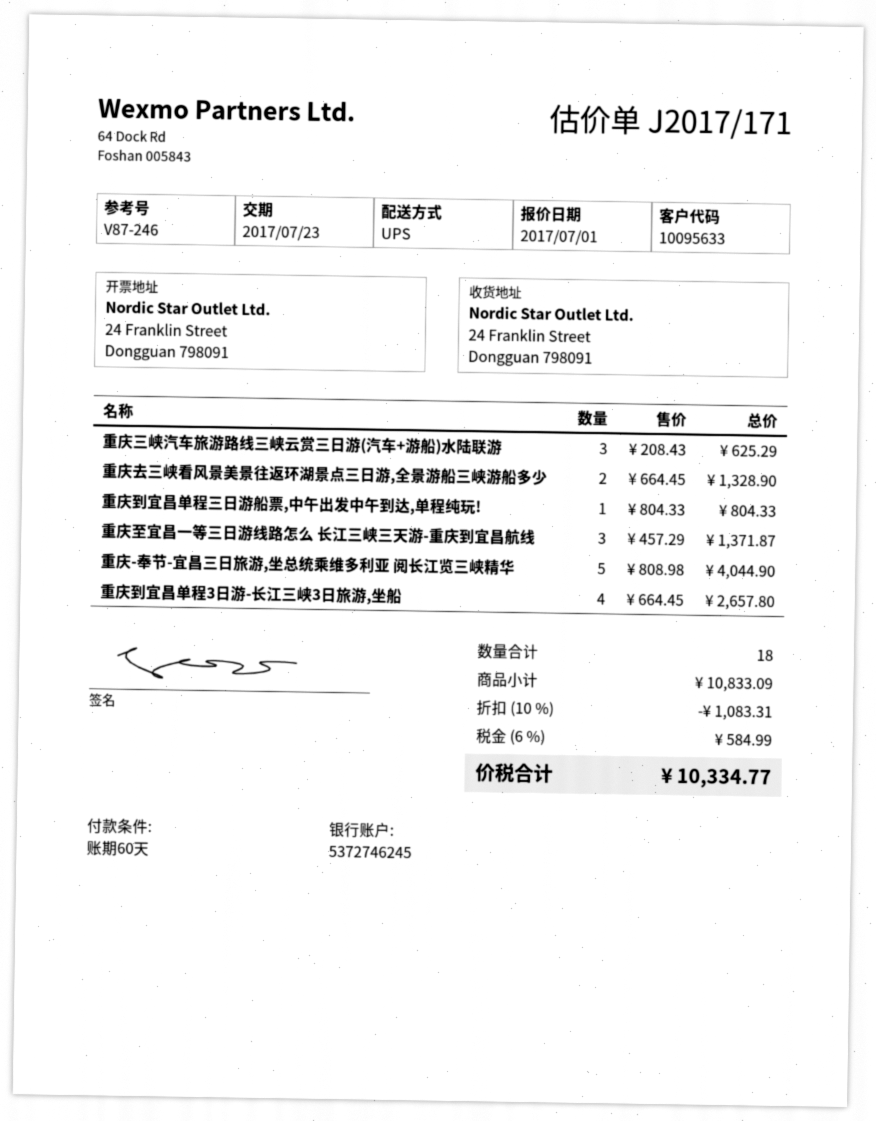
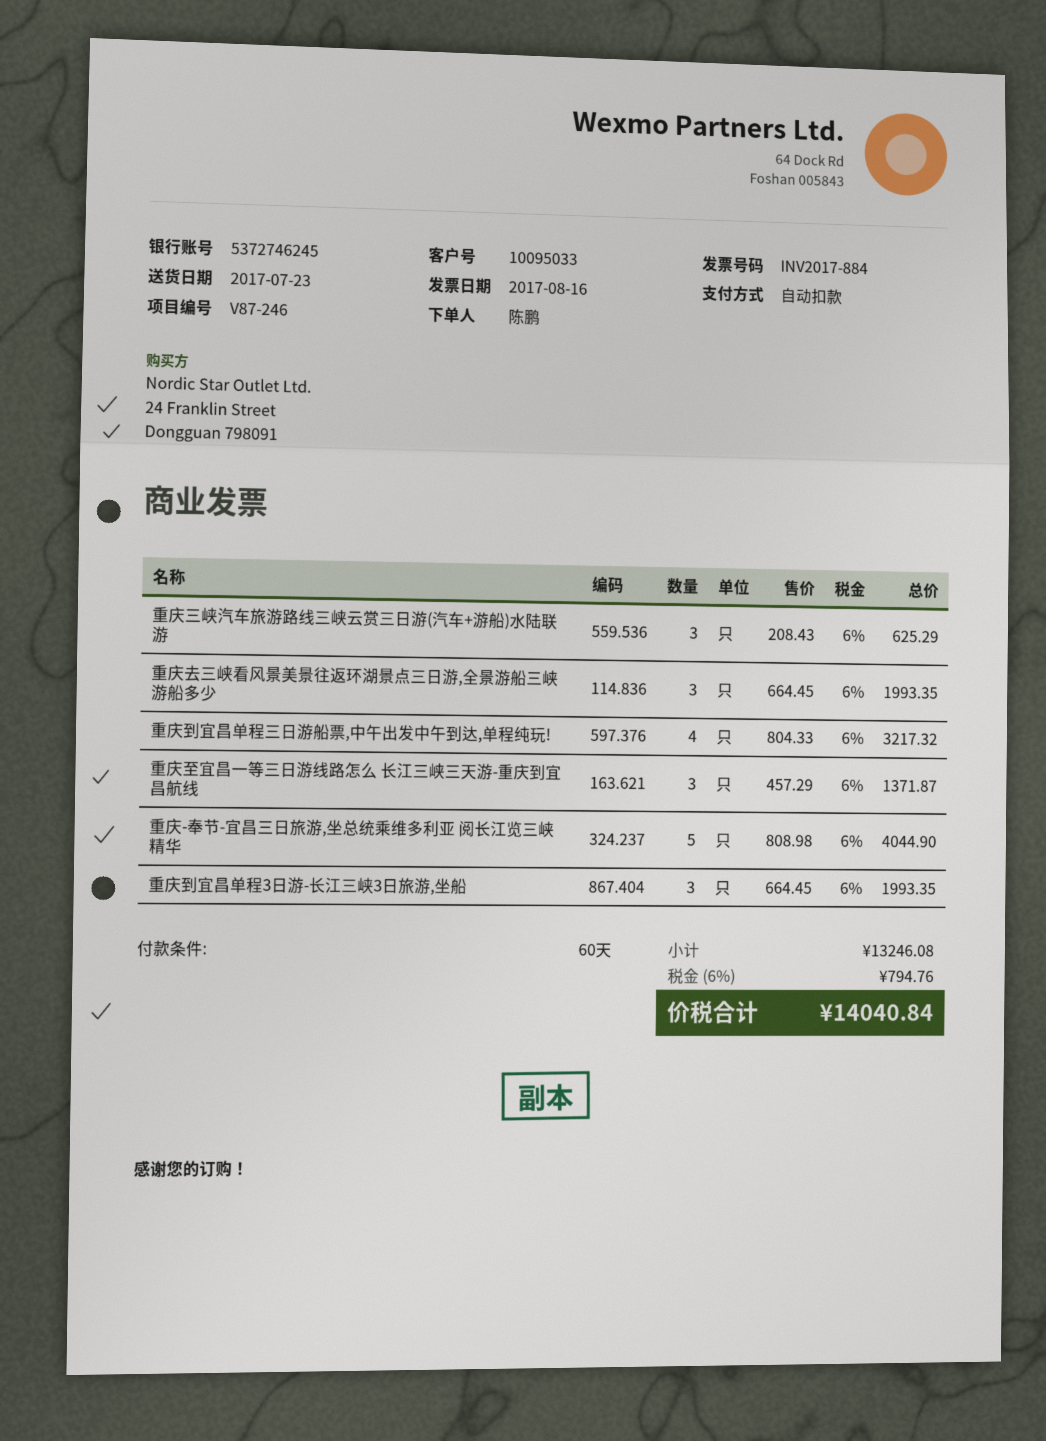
customer number: 10095633 -> 10095033
重庆去三峡看风景美景往返环湖景点三日游,全景游船三峡游船多少: 2 x 664.45 = 1328.90 -> 3 x 664.45 = 1993.35
重庆到宜昌单程三日游船票,中午出发中午到达,单程纯玩!: 1 x 804.33 = 804.33 -> 4 x 804.33 = 3217.32
重庆到宜昌单程3日游-长江三峡3日旅游,坐船: 4 x 664.45 = 2657.80 -> 3 x 664.45 = 1993.35
subtotal: 10833.09 -> 13246.08
discount: 10% = 1083.31 -> none
tax: 6% = 584.99 -> 6% = 794.76
total: 10334.77 -> 14040.84

